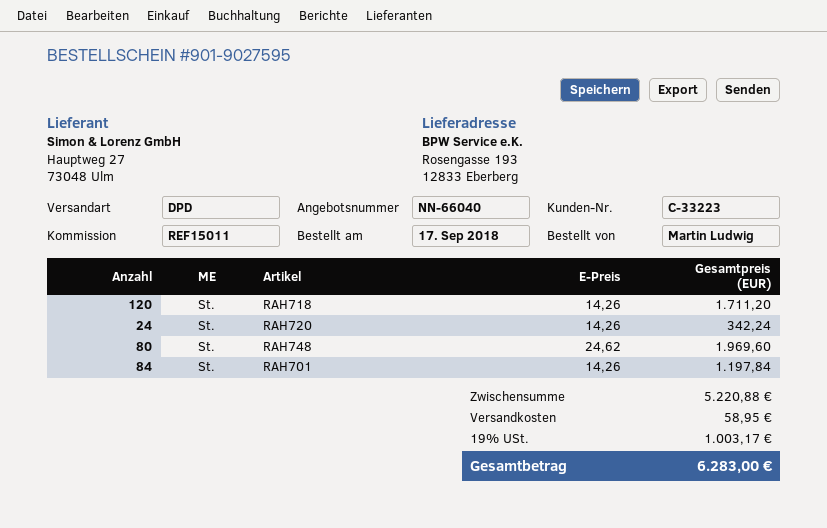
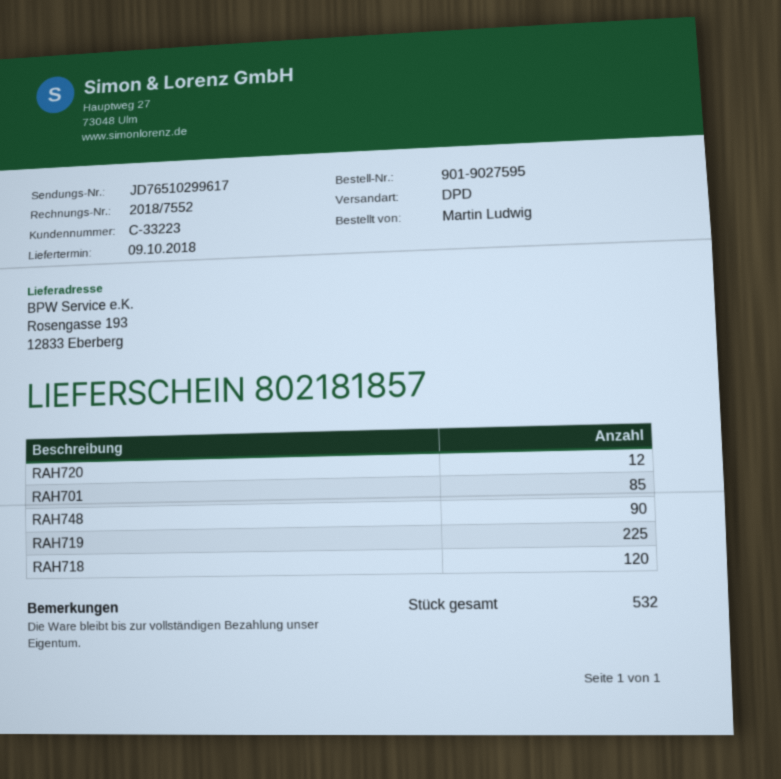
RAH720: 24 -> 12
RAH748: 80 -> 90
RAH701: 84 -> 85
RAH719: none -> 225

